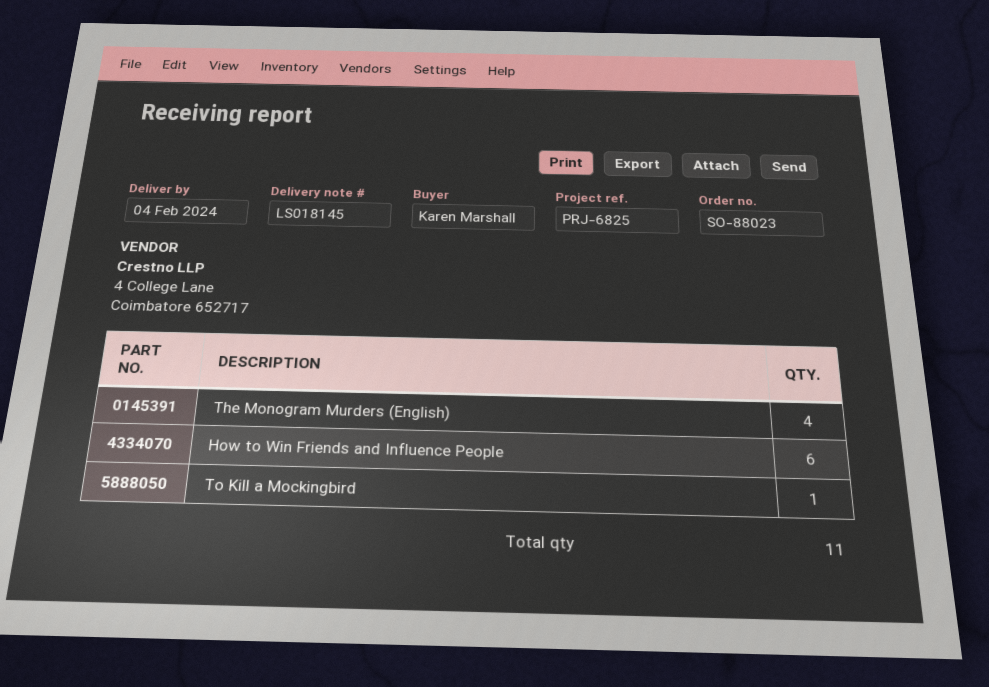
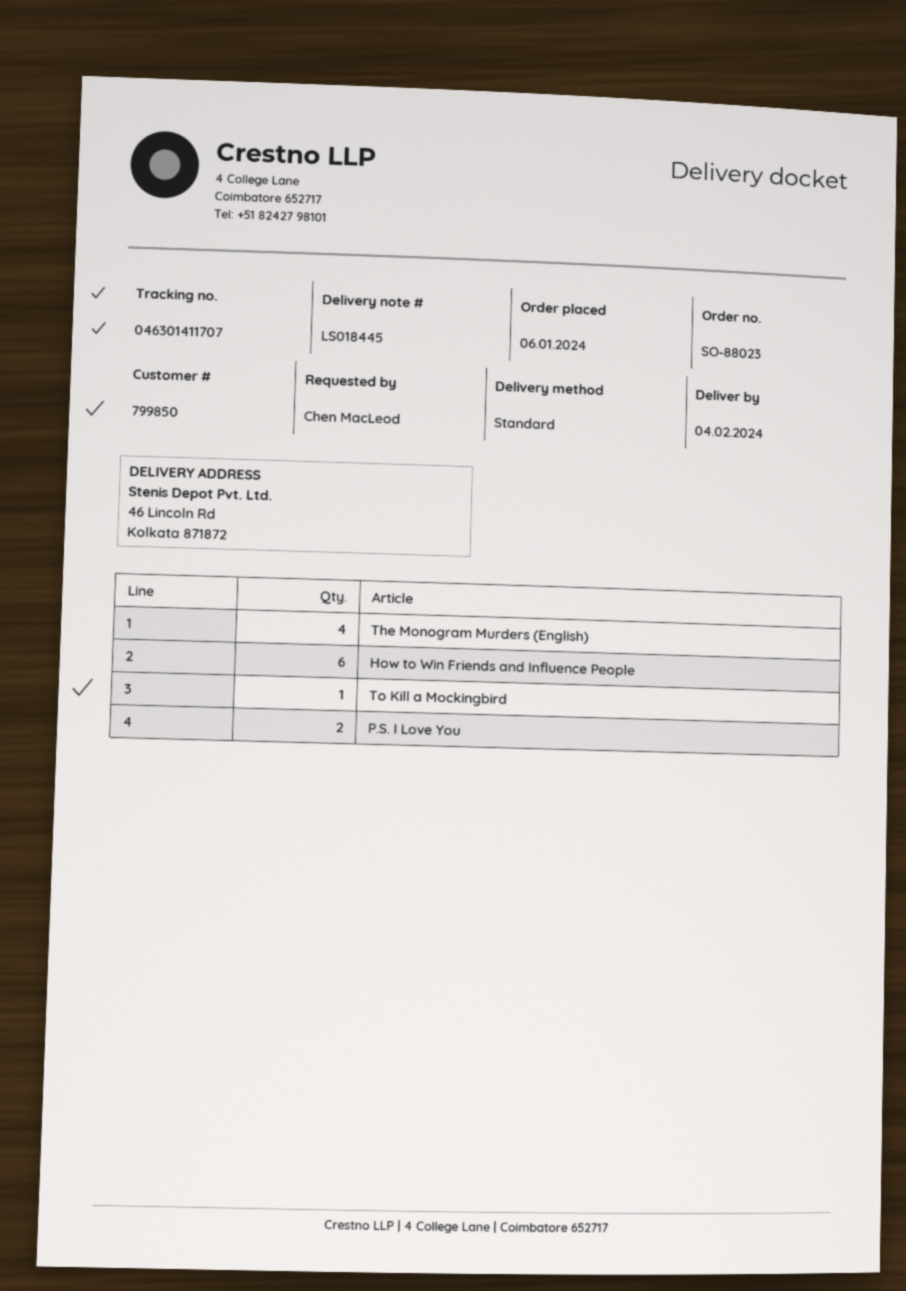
delivery note number: LS018145 -> LS018445
ordered by: Karen Marshall -> Chen MacLeod
P.S. I Love You: none -> 2

